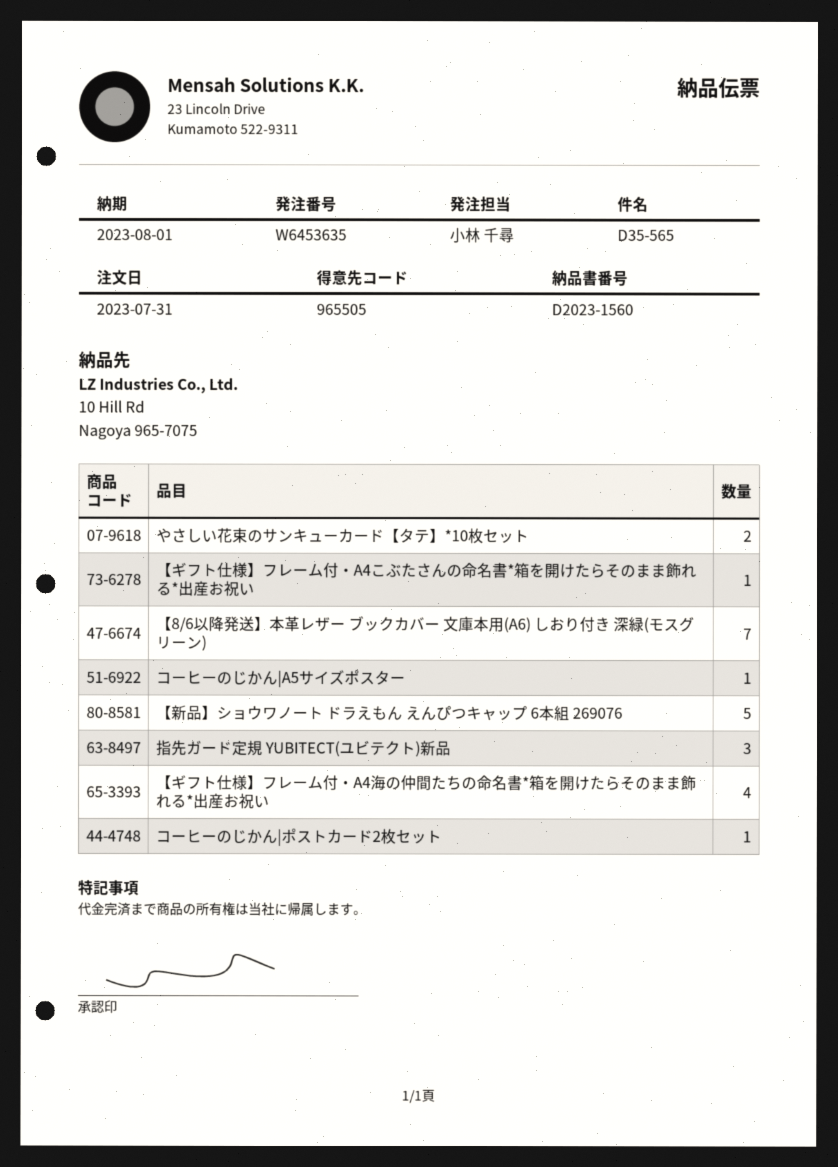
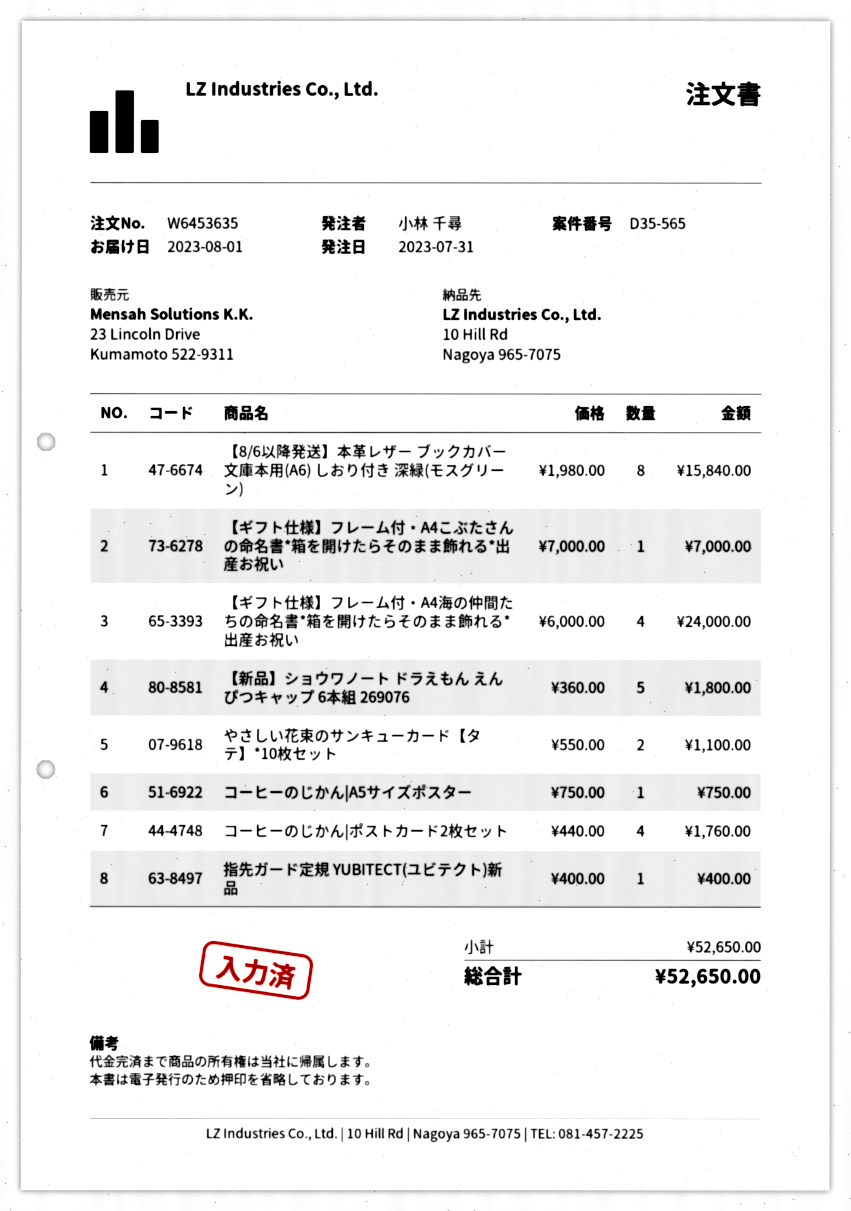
【8/6以降発送】本革レザー ブックカバー 文庫本用(A6) しおり付き 深緑(モスグリーン): 7 -> 8
指先ガード定規 YUBITECT(ユビテクト)新品: 3 -> 1
コーヒーのじかん|ポストカード2枚セット: 1 -> 4

